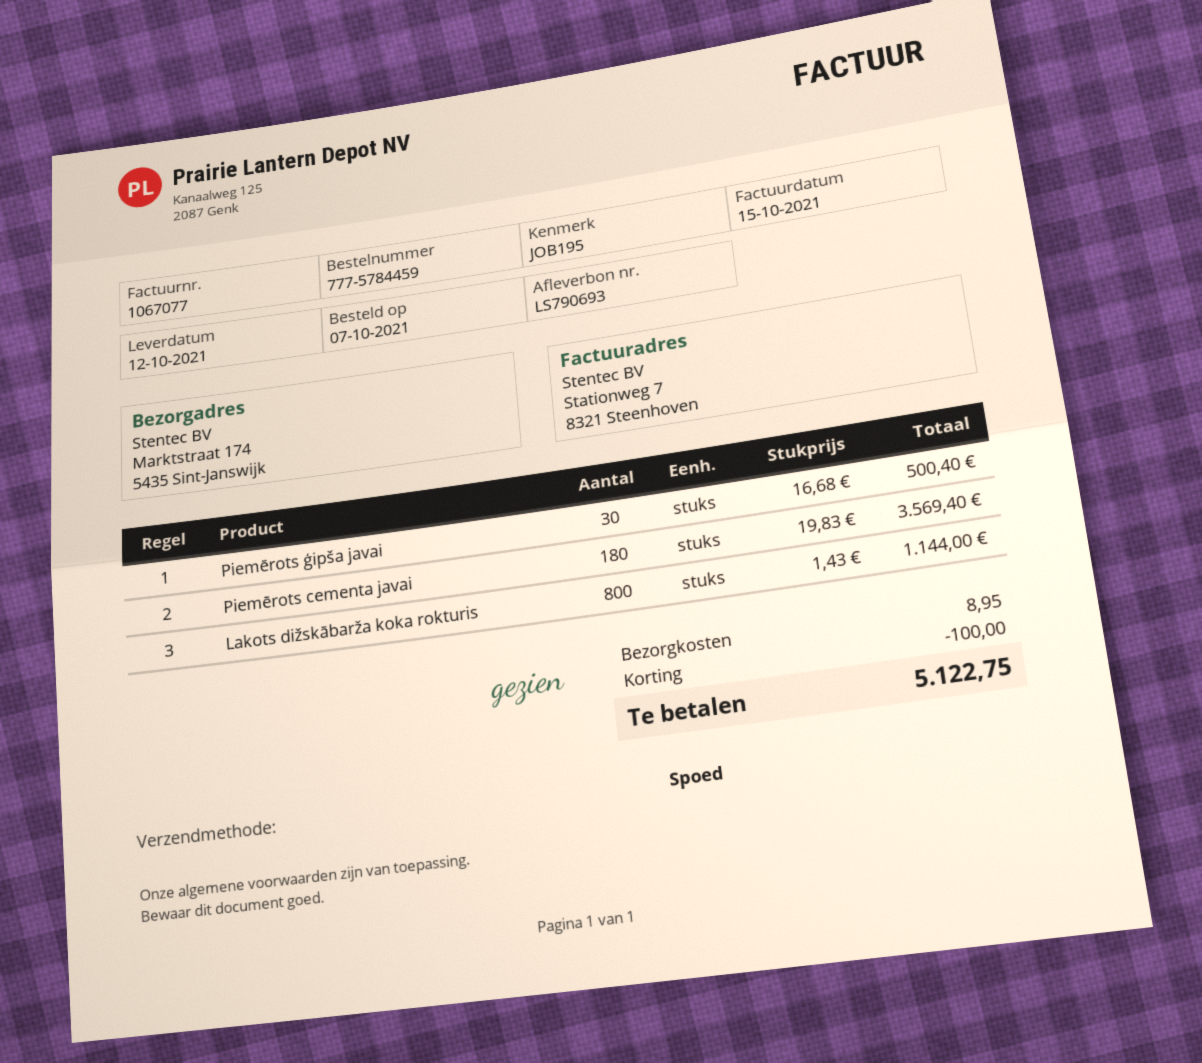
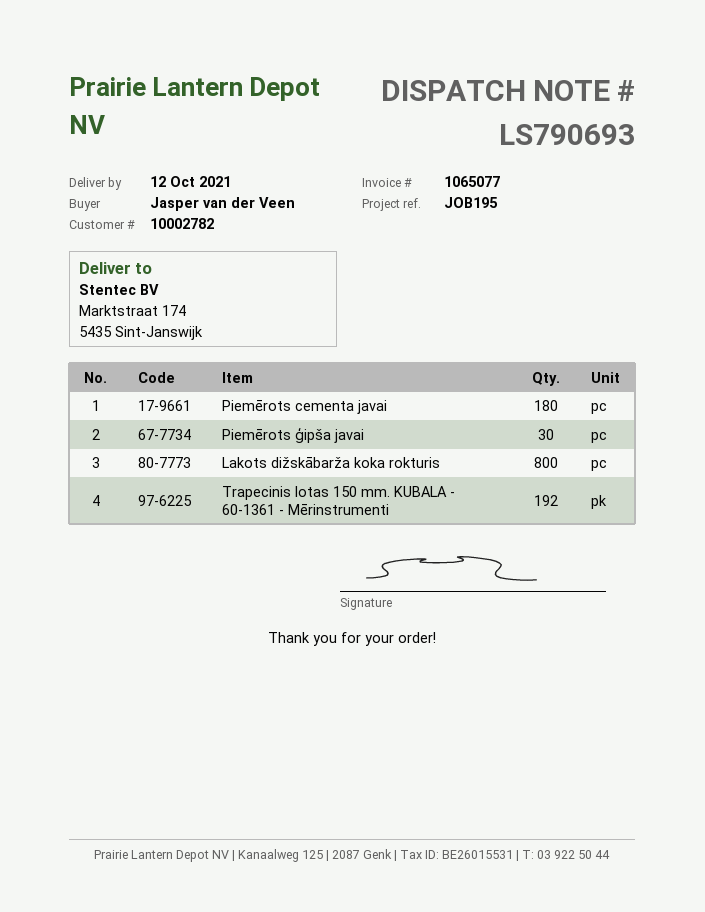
invoice number: 1067077 -> 1065077
Trapecinis lotas 150 mm. KUBALA - 60-1361 - Mērinstrumenti: none -> 192

